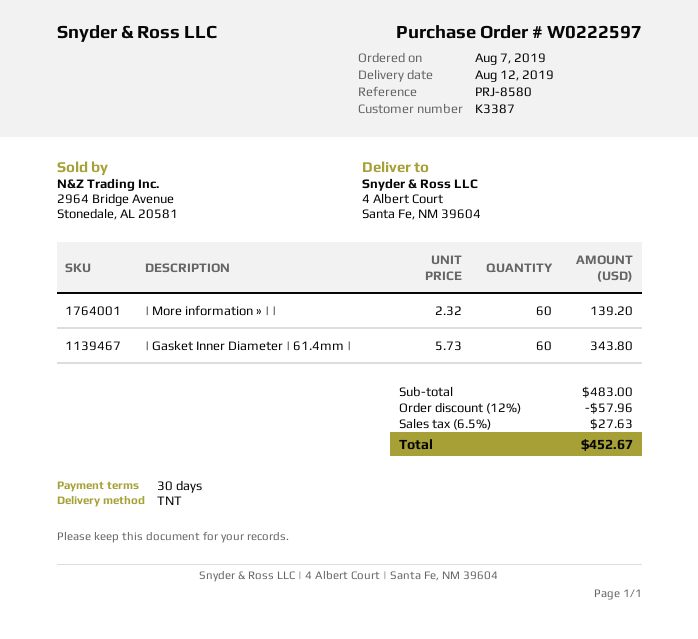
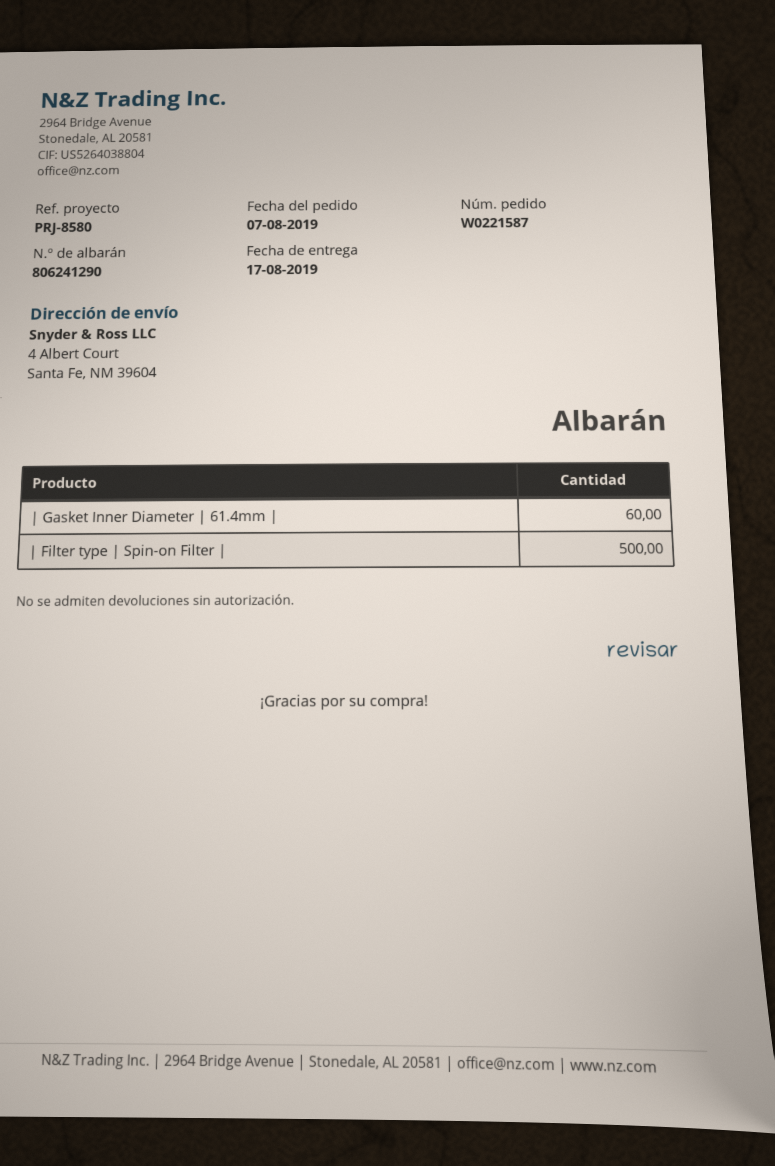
order number: W0222597 -> W0221587
delivery date: 2019-08-12 -> 2019-08-17
| More information » | |: 60 -> none
| Filter type | Spin-on Filter |: none -> 500

